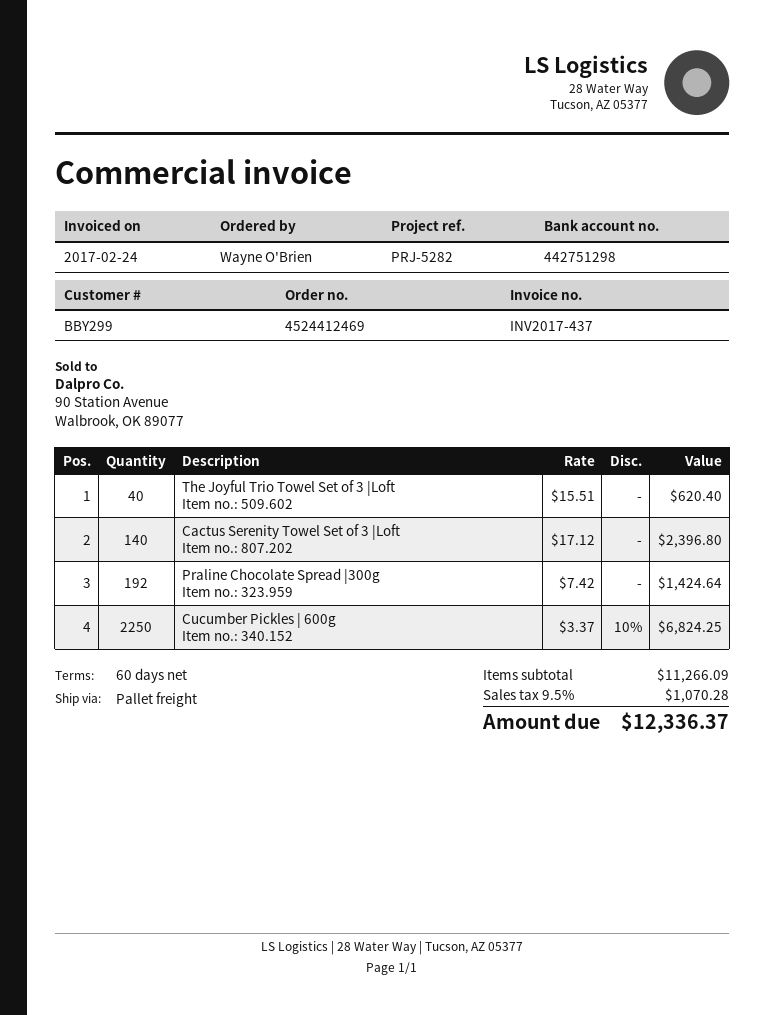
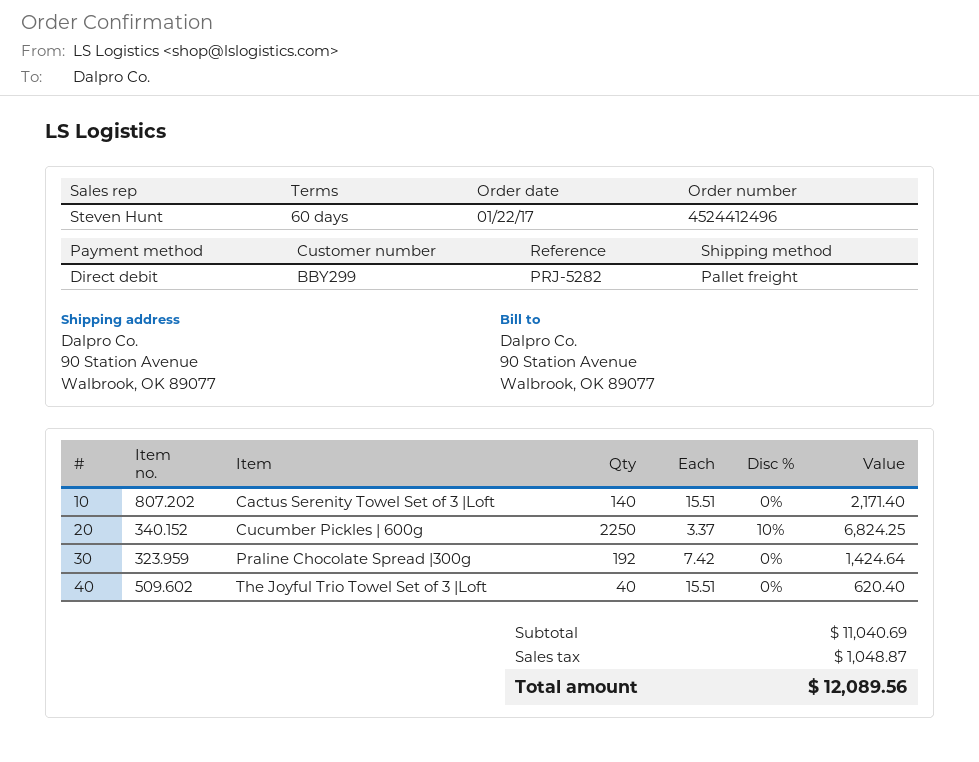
order number: 4524412469 -> 4524412496
Cactus Serenity Towel Set of 3 |Loft: 140 x 17.12 = 2396.80 -> 140 x 15.51 = 2171.40
subtotal: 11266.09 -> 11040.69
tax: 1070.28 -> 1048.87
total: 12336.37 -> 12089.56

